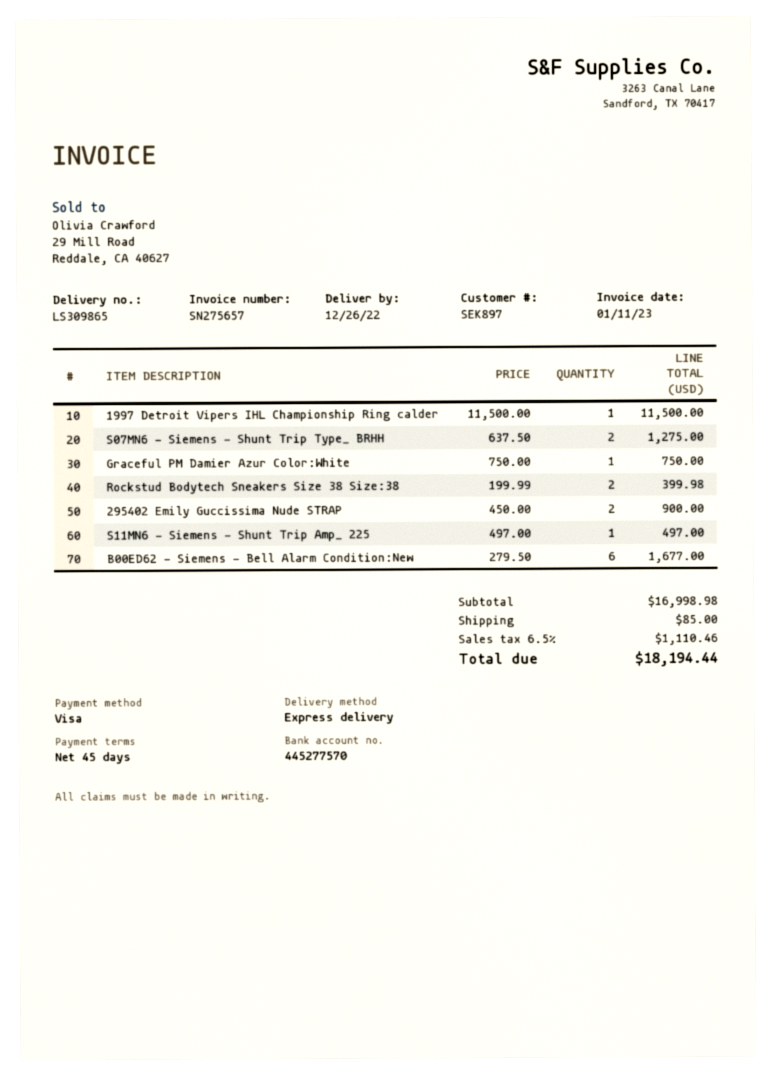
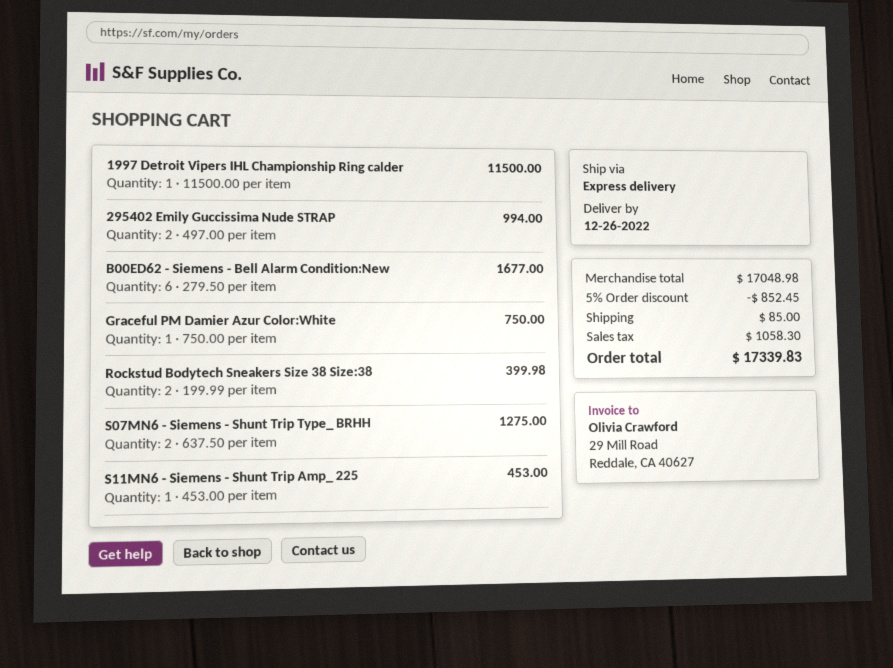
295402 Emily Guccissima Nude STRAP: 2 x 450.00 = 900.00 -> 2 x 497.00 = 994.00
S11MN6 - Siemens - Shunt Trip Amp_ 225: 1 x 497.00 = 497.00 -> 1 x 453.00 = 453.00
subtotal: 16998.98 -> 17048.98
discount: none -> 5% = 852.45
tax: 1110.46 -> 1058.30
total: 18194.44 -> 17339.83

